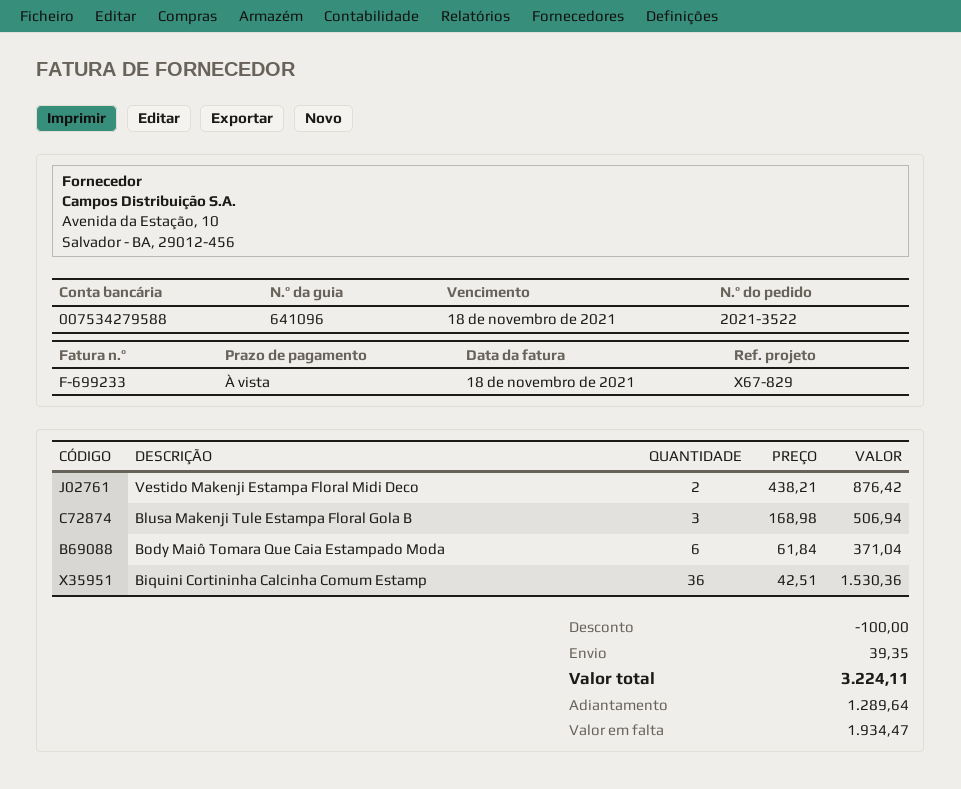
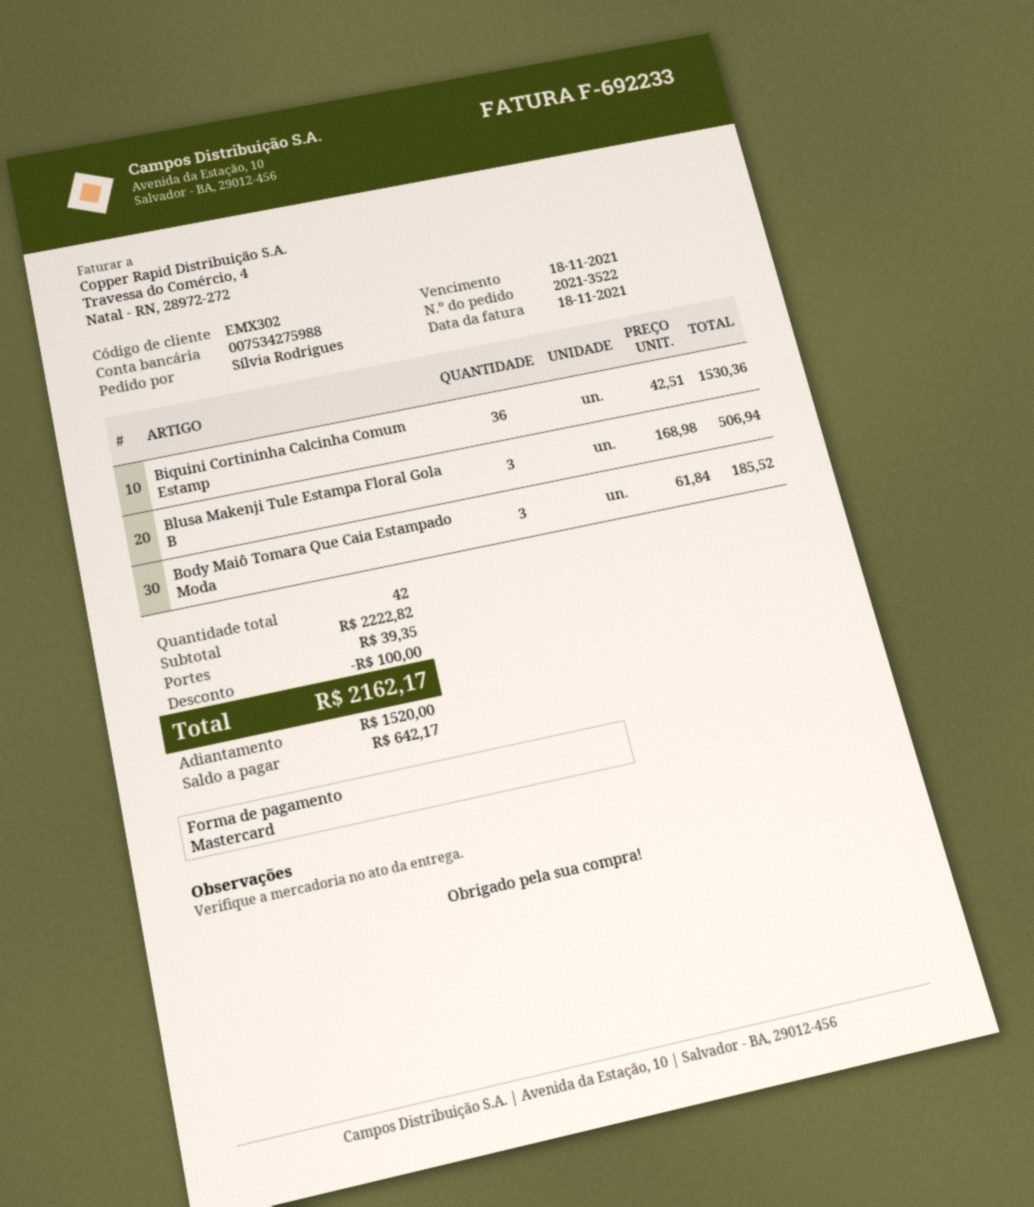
invoice number: F-699233 -> F-692233
bank account: 007534279588 -> 007534275988
Vestido Makenji Estampa Floral Midi Deco: 2 x 438.21 = 876.42 -> none
Body Maiô Tomara Que Caia Estampado Moda: 6 x 61.84 = 371.04 -> 3 x 61.84 = 185.52
total: 3224.11 -> 2162.17
deposit: 1289.64 -> 1520.00
balance: 1934.47 -> 642.17

